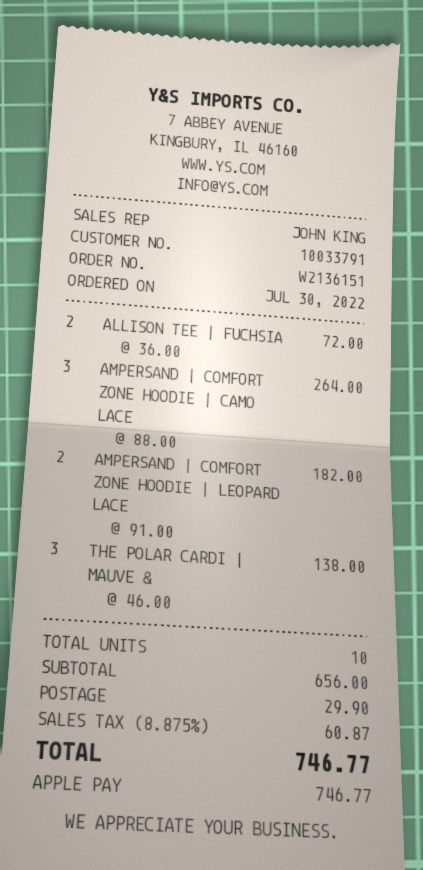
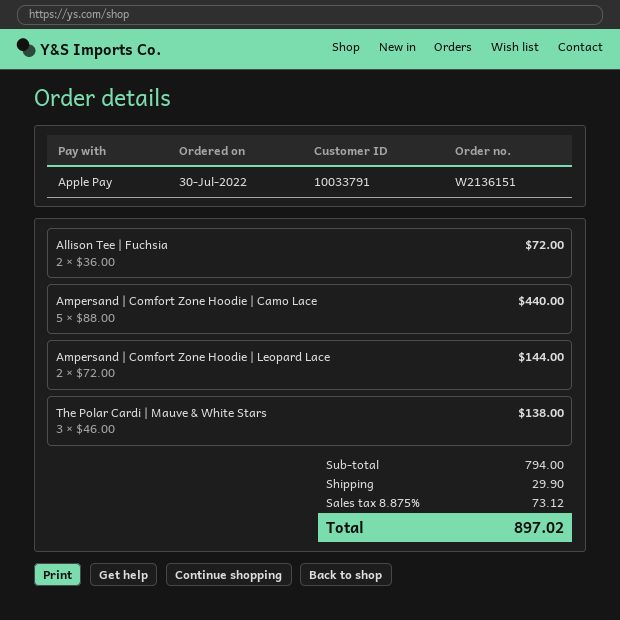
AMPERSAND | COMFORT ZONE HOODIE | CAMO LACE: 3 x 88.00 = 264.00 -> 5 x 88.00 = 440.00
AMPERSAND | COMFORT ZONE HOODIE | LEOPARD LACE: 2 x 91.00 = 182.00 -> 2 x 72.00 = 144.00
subtotal: 656.00 -> 794.00
tax: 8.875% = 60.87 -> 8.875% = 73.12
total: 746.77 -> 897.02

